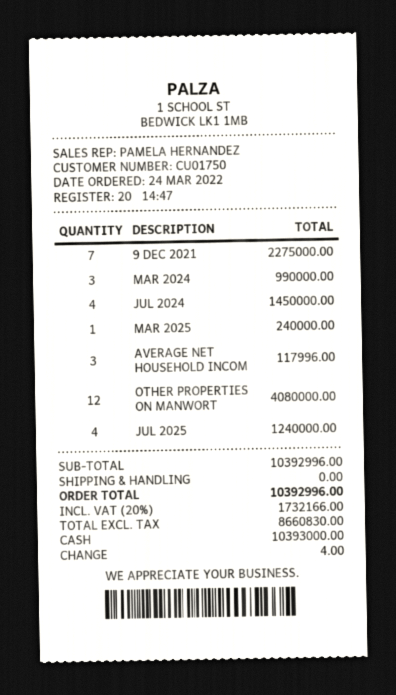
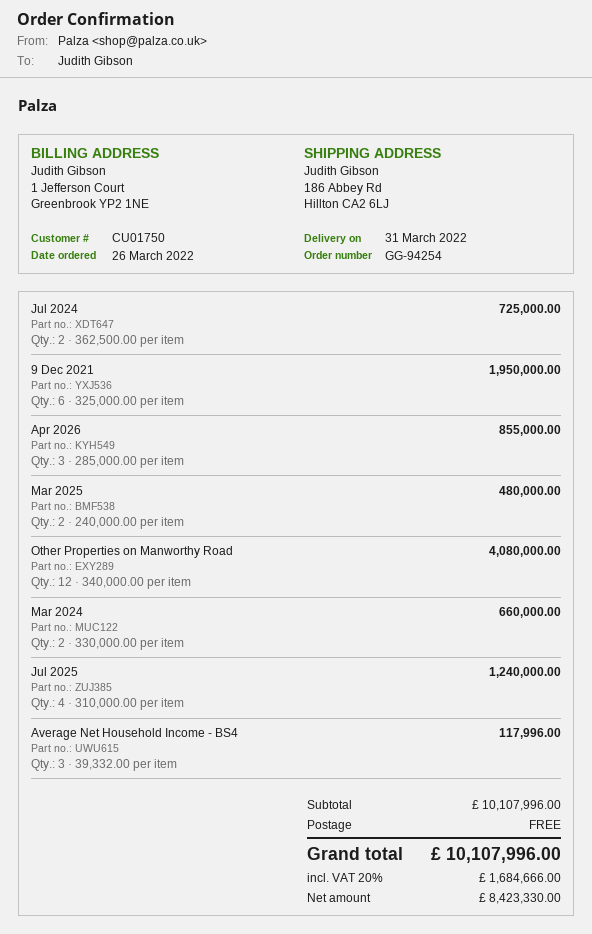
order date: 2022-03-24 -> 2022-03-26
9 DEC 2021: 7 for 2275000.00 -> 6 for 1950000.00
MAR 2024: 3 for 990000.00 -> 2 for 660000.00
JUL 2024: 4 for 1450000.00 -> 2 for 725000.00
MAR 2025: 1 for 240000.00 -> 2 for 480000.00
Apr 2026: none -> 3 for 855000.00
subtotal: 10392996.00 -> 10107996.00
net: 8660830.00 -> 8423330.00
tax: 20% = 1732166.00 -> 20% = 1684666.00
total: 10392996.00 -> 10107996.00

